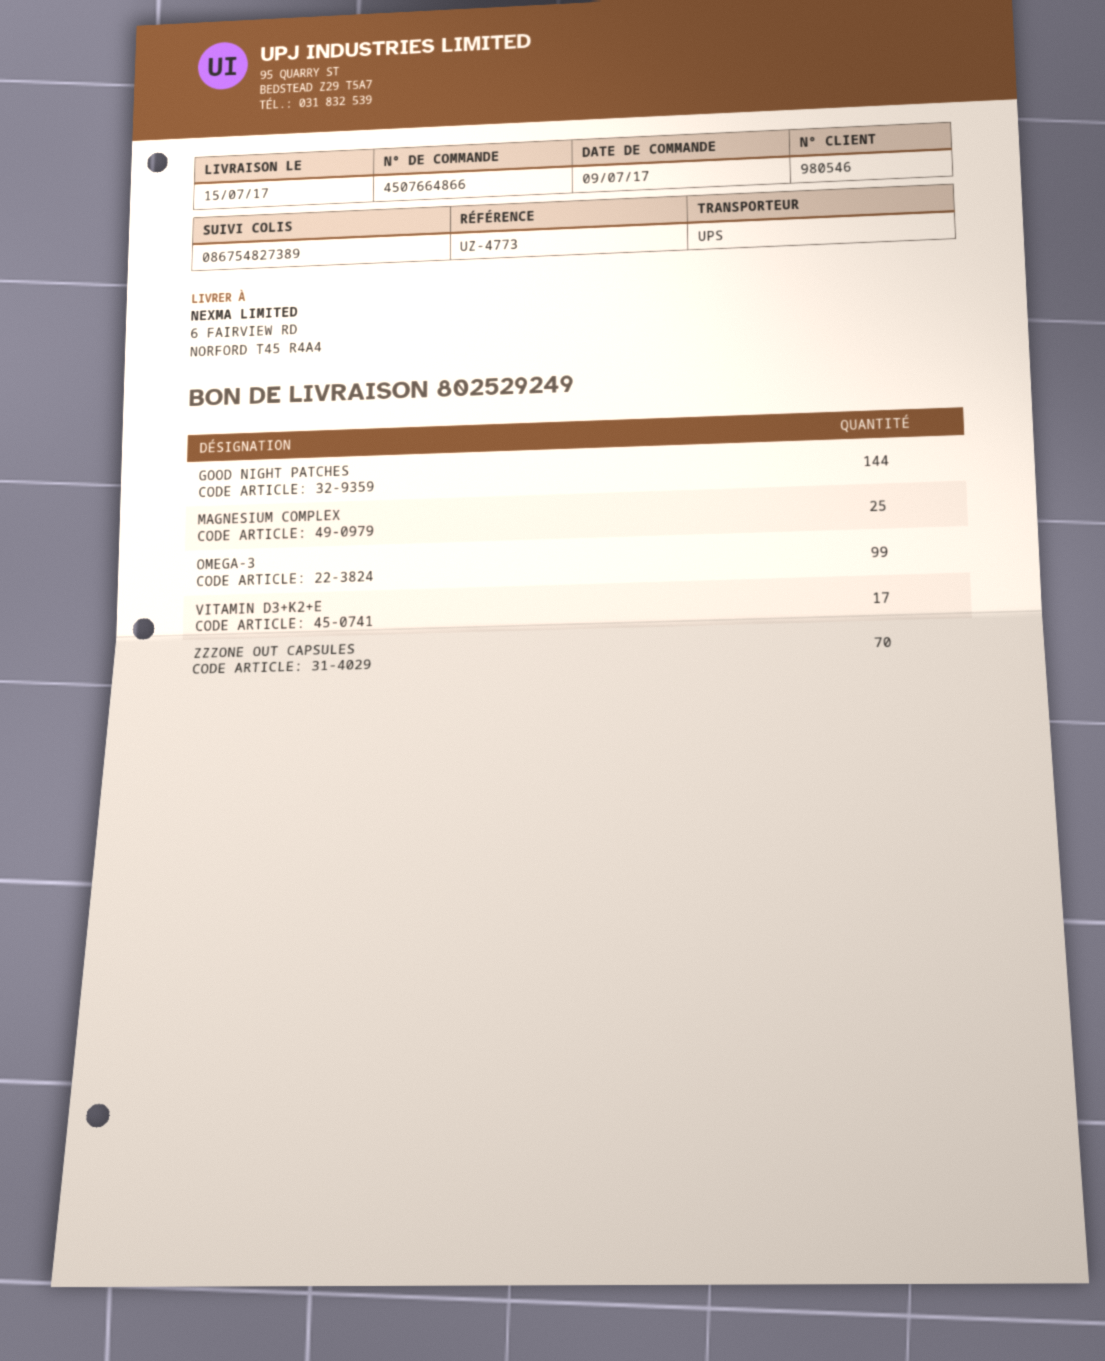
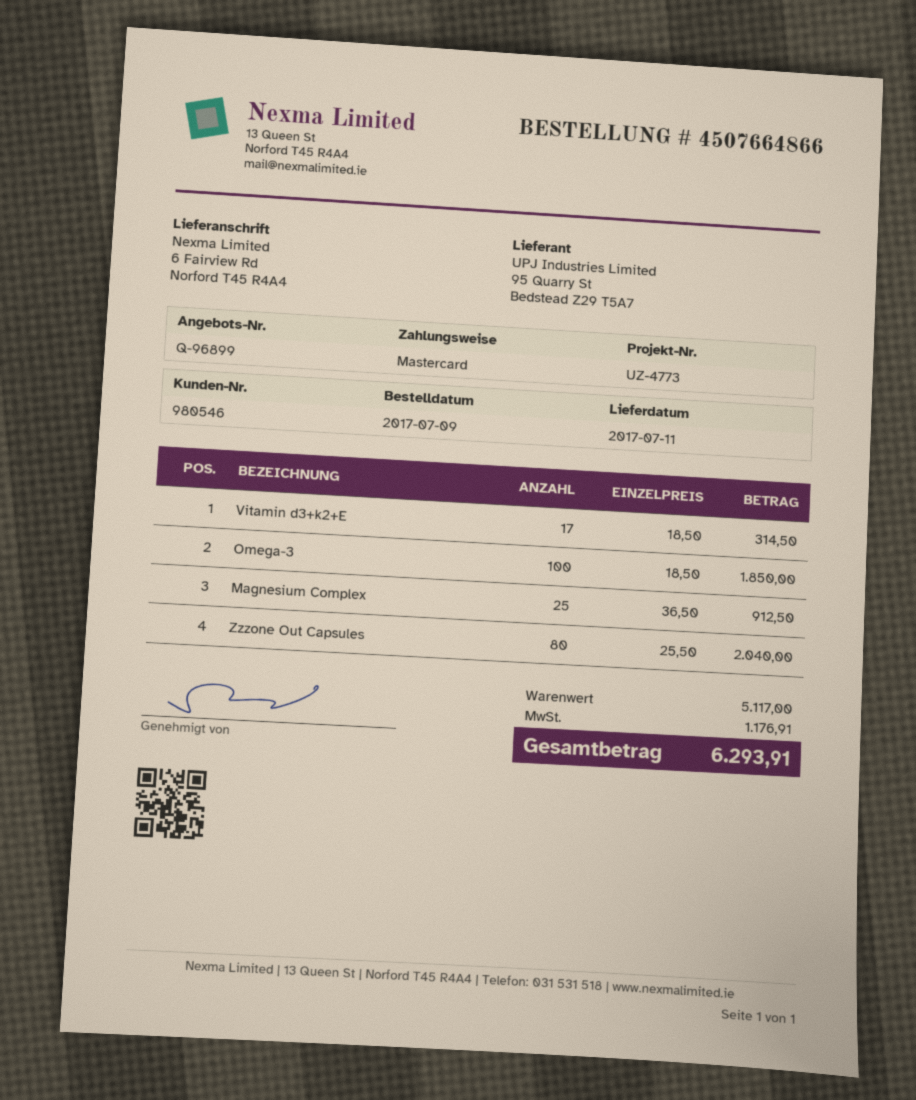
delivery date: 2017-07-15 -> 2017-07-11
GOOD NIGHT PATCHES: 144 -> none
OMEGA-3: 99 -> 100
ZZZONE OUT CAPSULES: 70 -> 80

